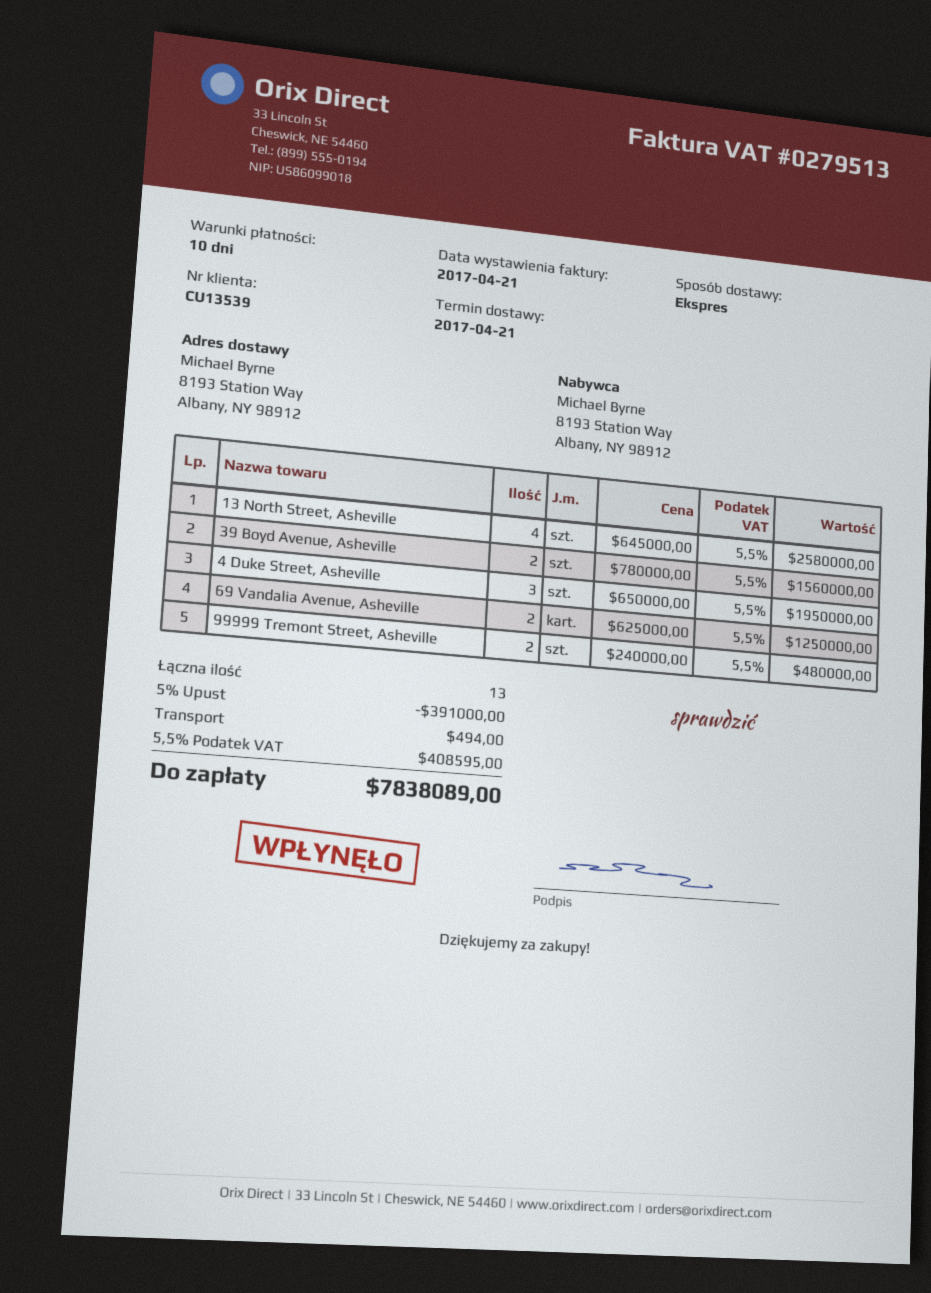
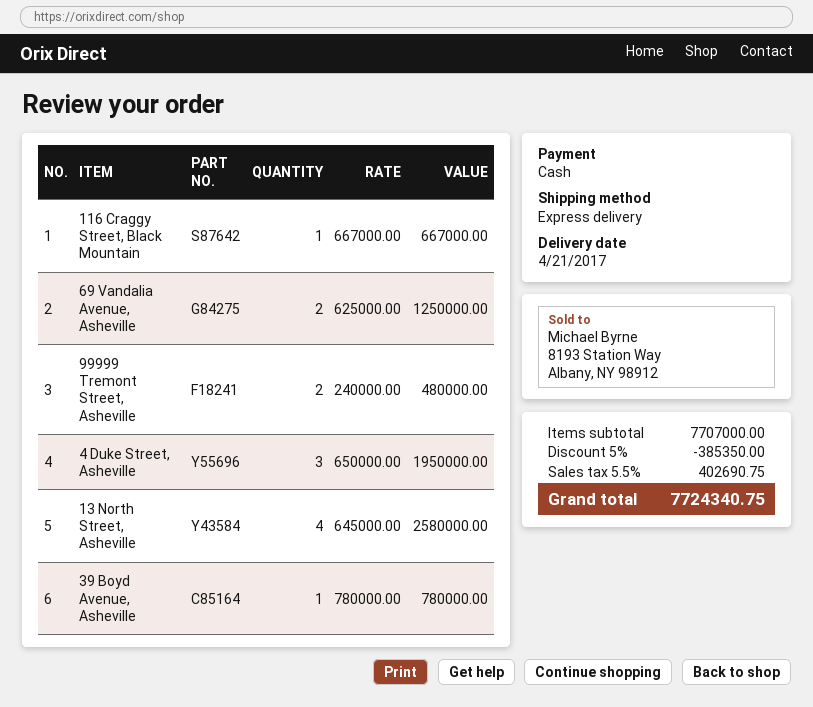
39 Boyd Avenue, Asheville: 2 x 780000.00 = 1560000.00 -> 1 x 780000.00 = 780000.00
116 Craggy Street, Black Mountain: none -> 1 x 667000.00 = 667000.00
discount: 5% = 391000.00 -> 5% = 385350.00
shipping: 494.00 -> none
tax: 5.5% = 408595.00 -> 5.5% = 402690.75
total: 7838089.00 -> 7724340.75

